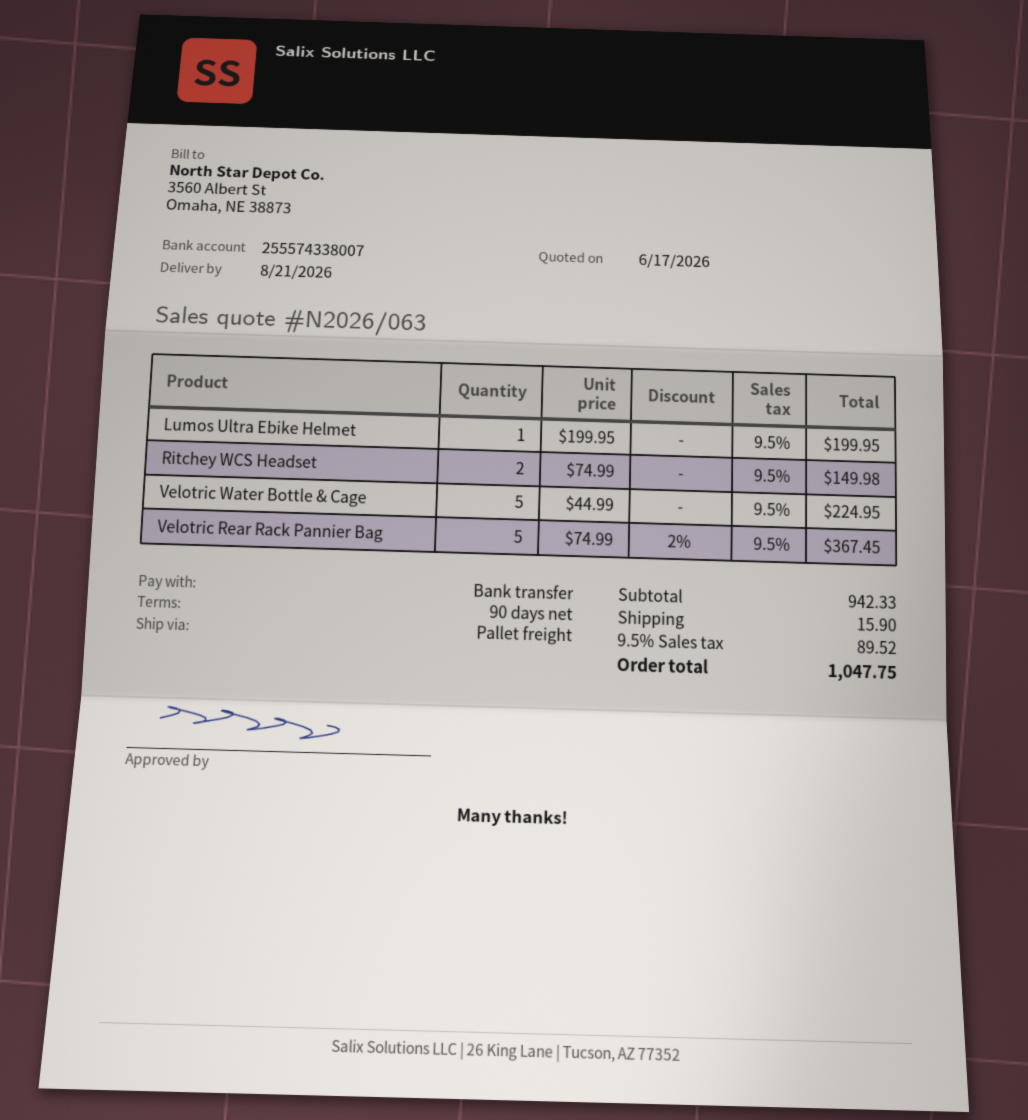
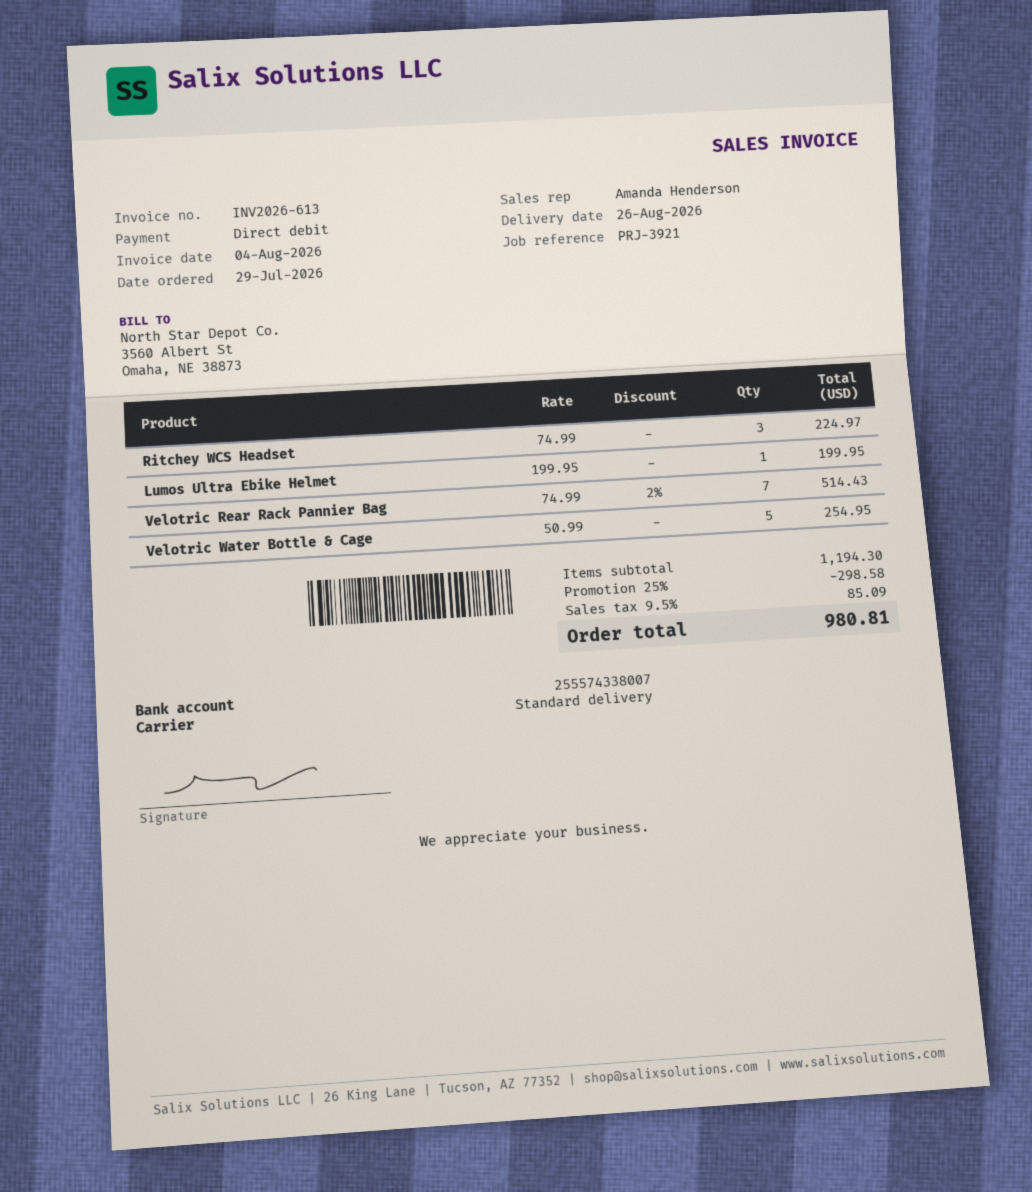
delivery date: 2026-08-21 -> 2026-08-26
payment method: bank transfer -> direct debit
shipping method: pallet freight -> standard
Ritchey WCS Headset: 2 x 74.99 = 149.98 -> 3 x 74.99 = 224.97
Velotric Water Bottle & Cage: 5 x 44.99 = 224.95 -> 5 x 50.99 = 254.95
Velotric Rear Rack Pannier Bag: 5 x 74.99 - 2% = 367.45 -> 7 x 74.99 - 2% = 514.43
subtotal: 942.33 -> 1194.30
discount: none -> 25% = 298.58
shipping: 15.90 -> none
tax: 9.5% = 89.52 -> 9.5% = 85.09
total: 1047.75 -> 980.81

